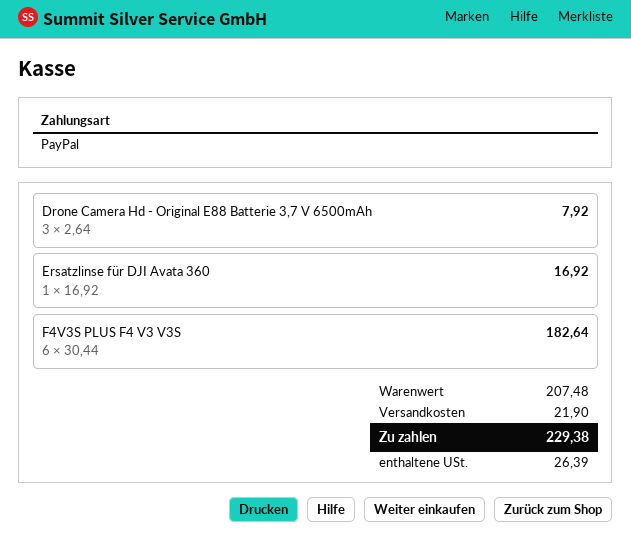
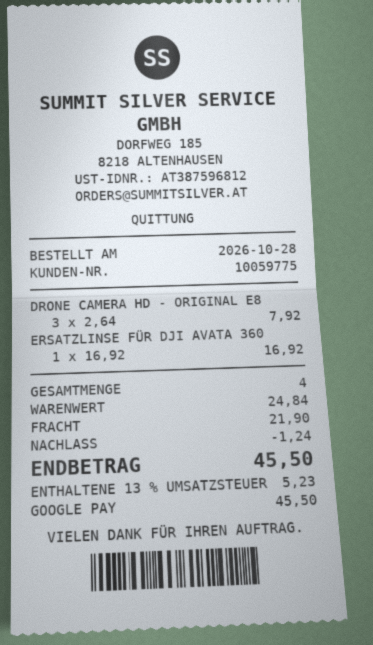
payment method: PayPal -> Google Pay
F4V3S PLUS F4 V3 V3S: 6 x 30.44 = 182.64 -> none
subtotal: 207.48 -> 24.84
discount: none -> 1.24
tax: 26.39 -> 5.23
total: 229.38 -> 45.50

